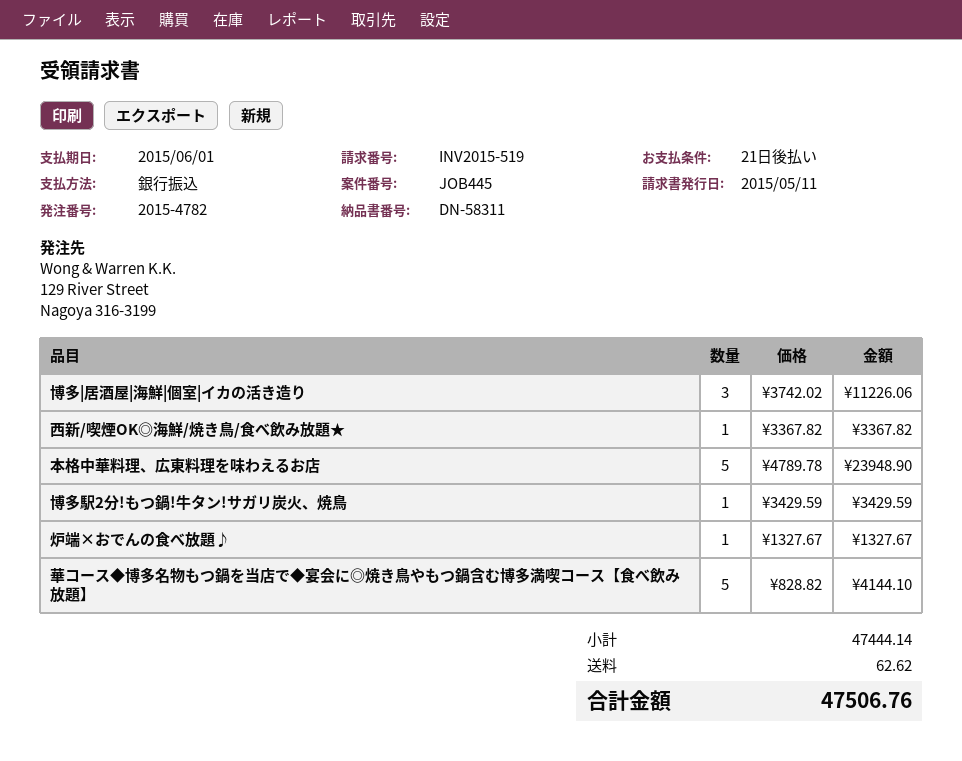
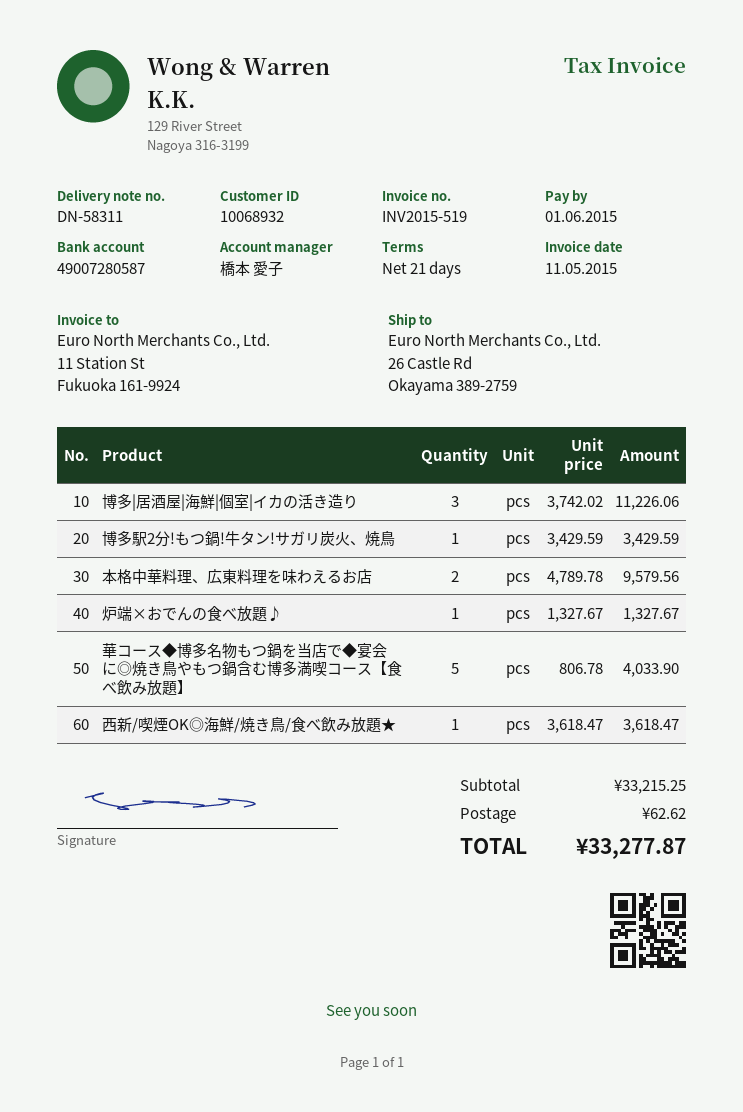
西新/喫煙OK◎海鮮/焼き鳥/食べ飲み放題★: 1 x 3367.82 = 3367.82 -> 1 x 3618.47 = 3618.47
本格中華料理、広東料理を味わえるお店: 5 x 4789.78 = 23948.90 -> 2 x 4789.78 = 9579.56
華コース◆博多名物もつ鍋を当店で◆宴会に◎焼き鳥やもつ鍋含む博多満喫コース【食べ飲み放題】: 5 x 828.82 = 4144.10 -> 5 x 806.78 = 4033.90
subtotal: 47444.14 -> 33215.25
total: 47506.76 -> 33277.87

